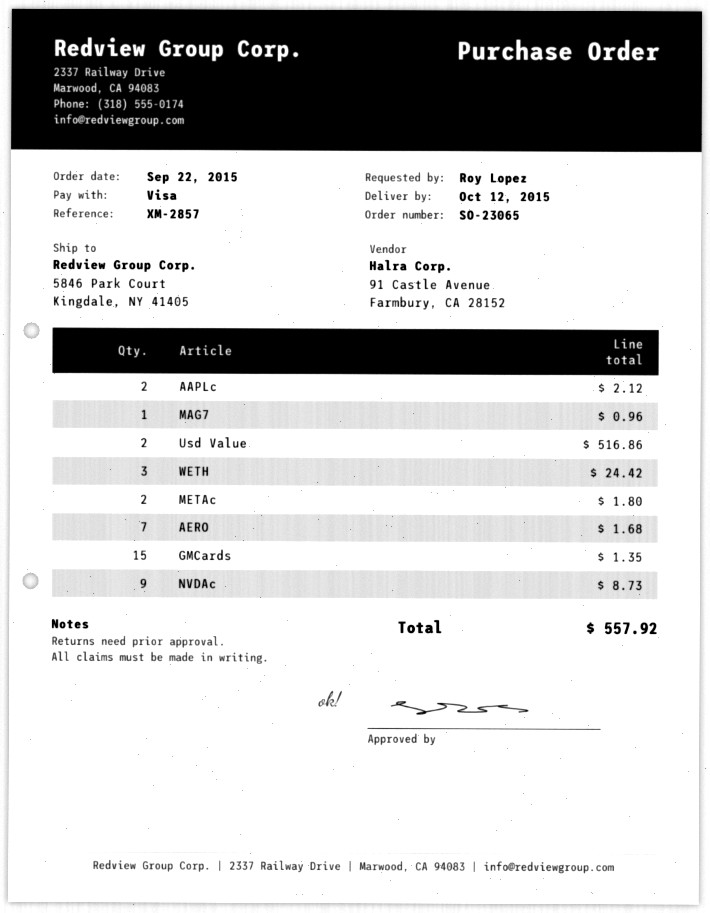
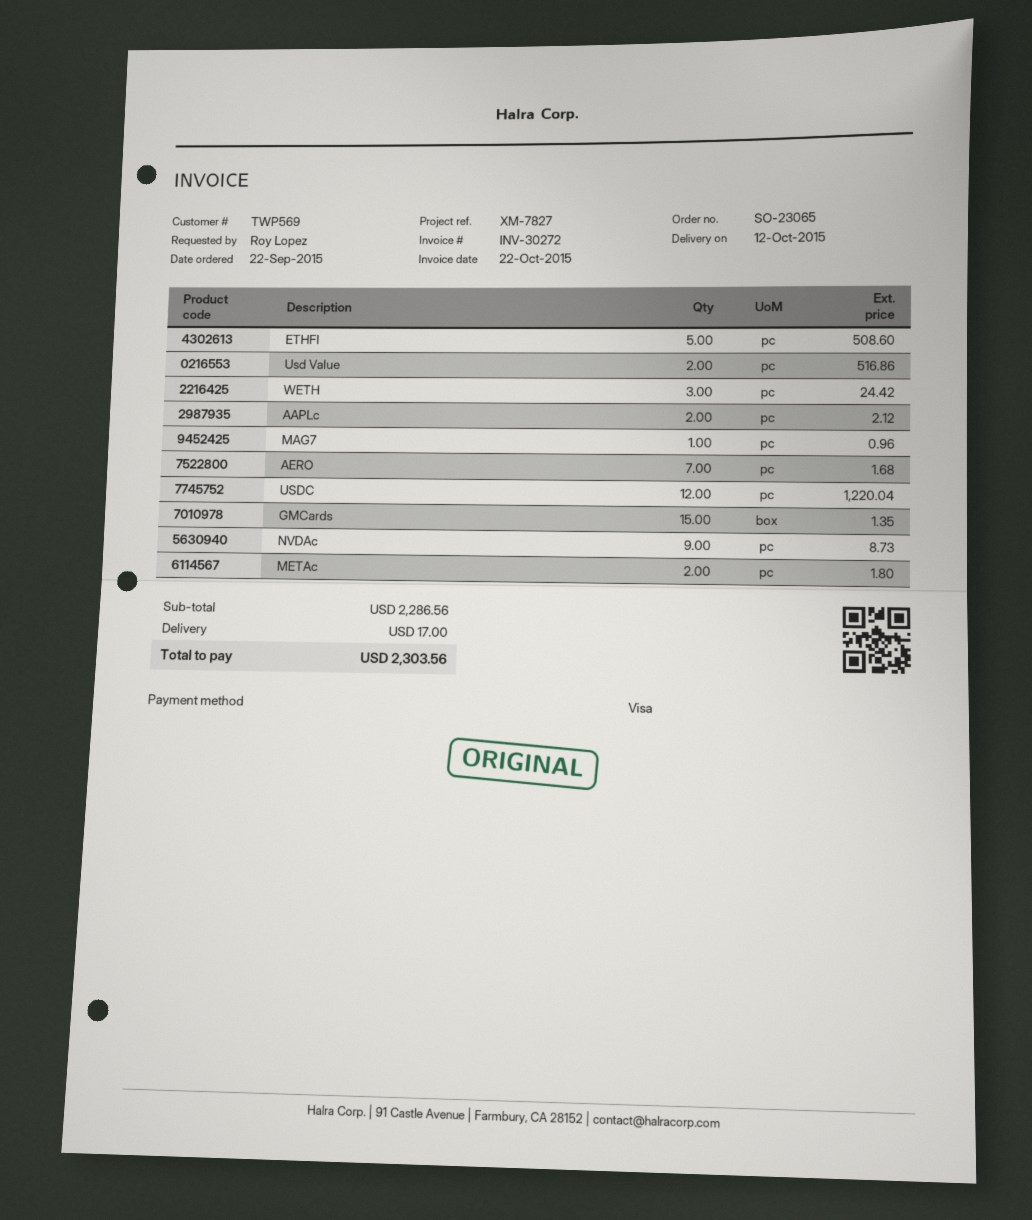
reference: XM-2857 -> XM-7827
ETHFI: none -> 5 for 508.60
USDC: none -> 12 for 1220.04
shipping: none -> 17.00
total: 557.92 -> 2303.56

